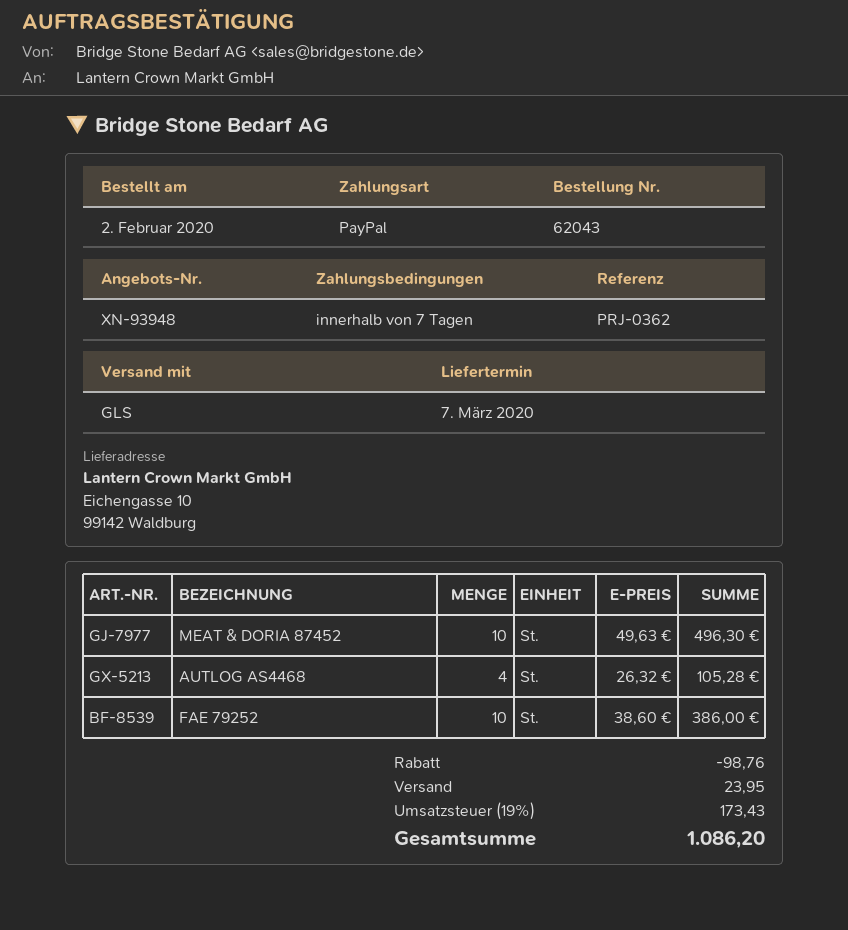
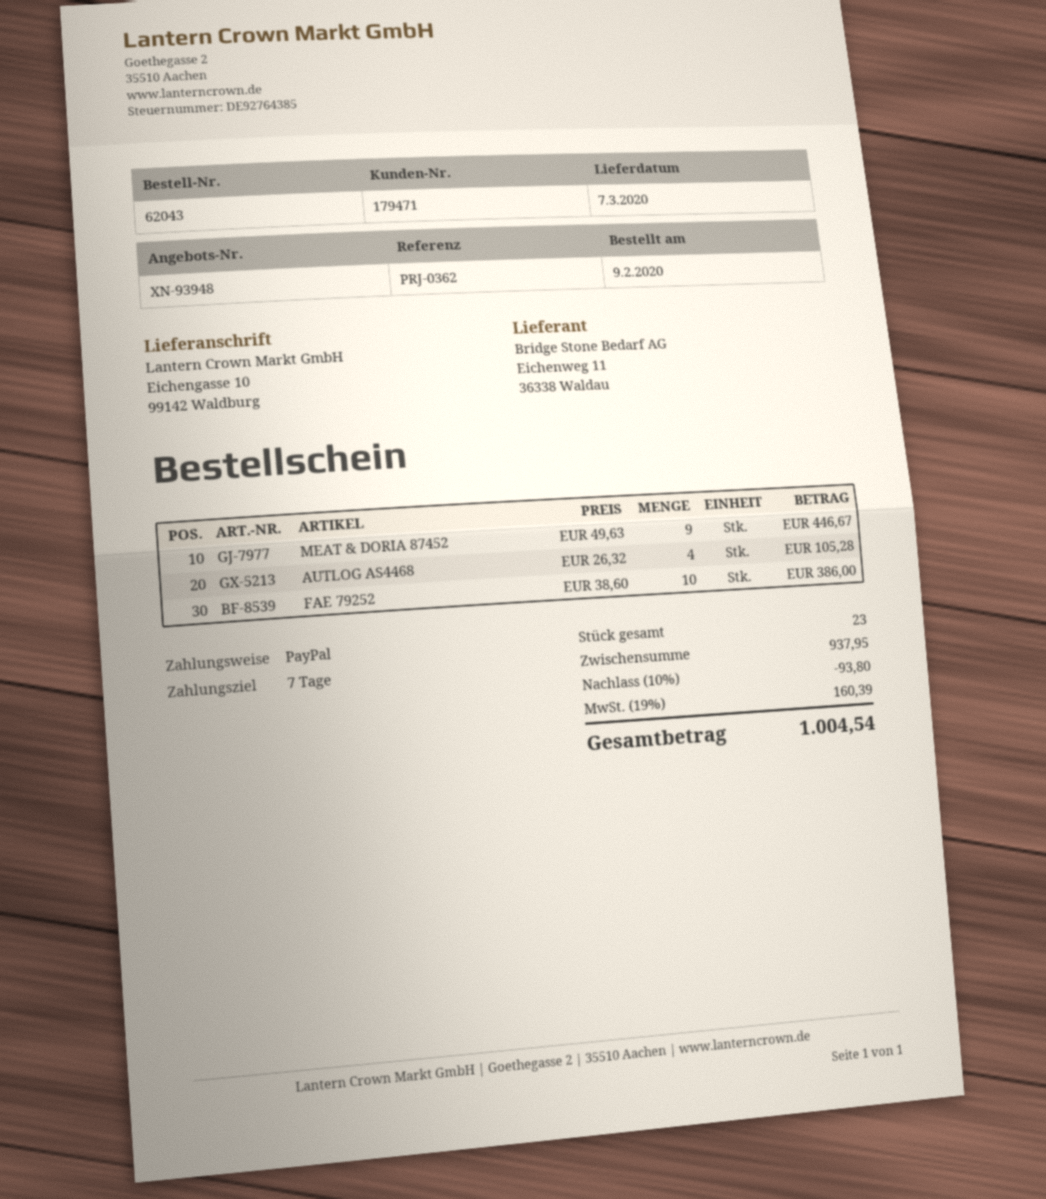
order date: 2020-02-02 -> 2020-02-09
MEAT & DORIA 87452: 10 x 49.63 = 496.30 -> 9 x 49.63 = 446.67
discount: 98.76 -> 93.80
shipping: 23.95 -> none
tax: 19% = 173.43 -> 19% = 160.39
total: 1086.20 -> 1004.54

